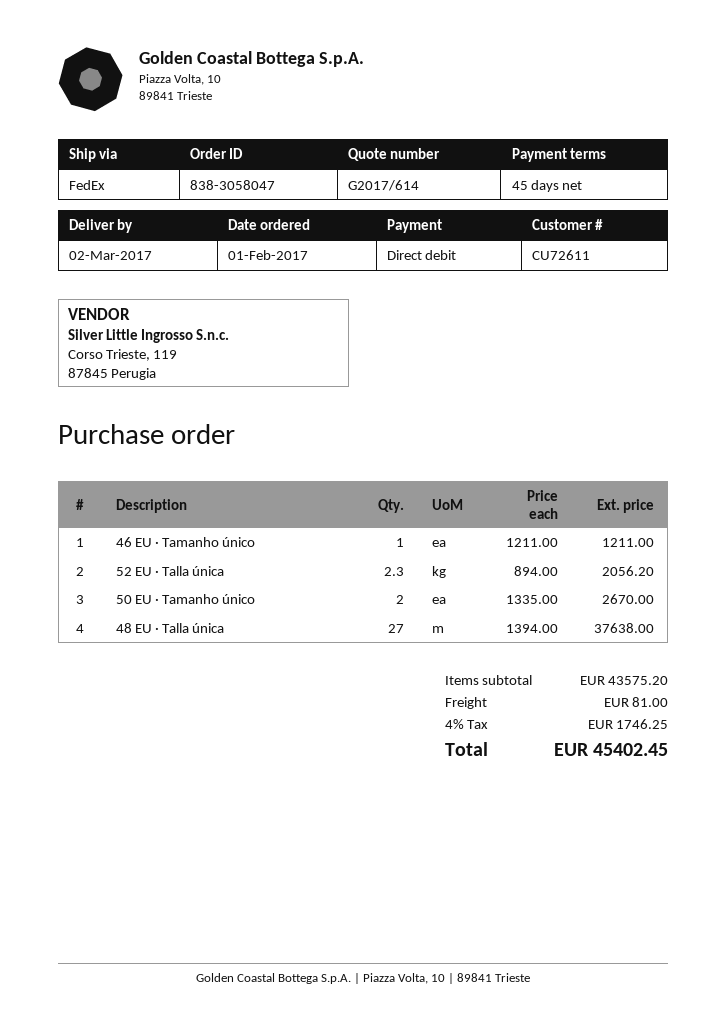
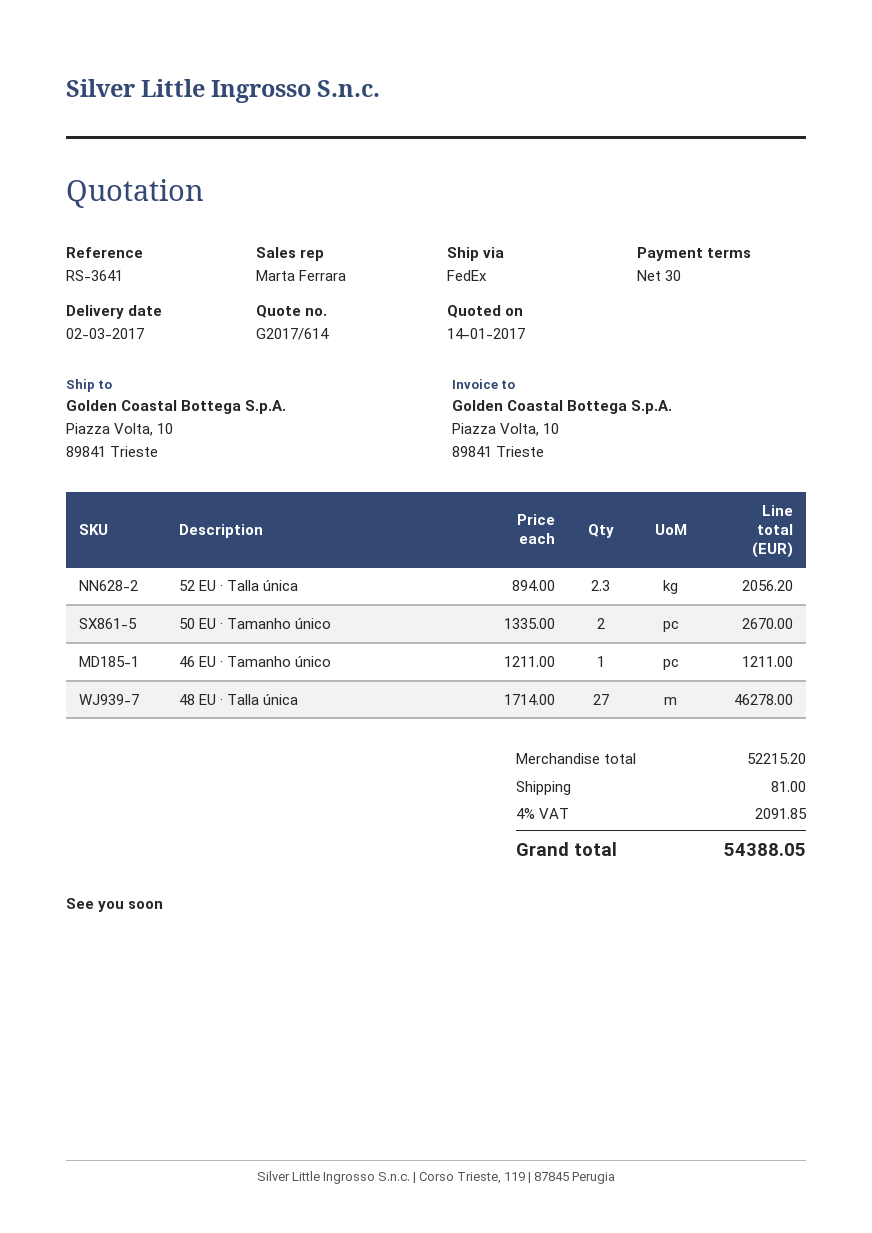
payment terms: 45 days -> 30 days
48 EU · Talla única: 27 x 1394.00 = 37638.00 -> 27 x 1714.00 = 46278.00
subtotal: 43575.20 -> 52215.20
tax: 4% = 1746.25 -> 4% = 2091.85
total: 45402.45 -> 54388.05

